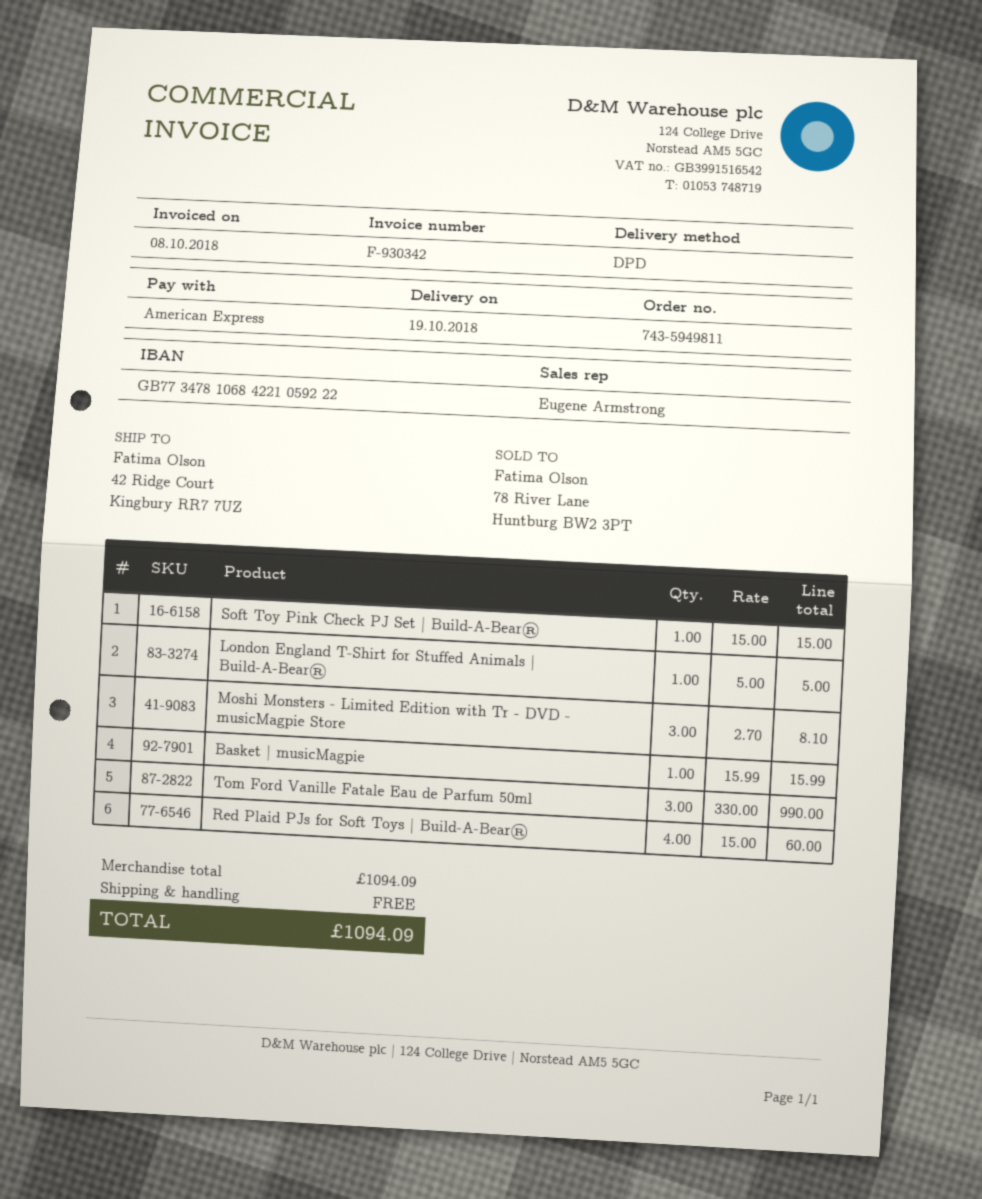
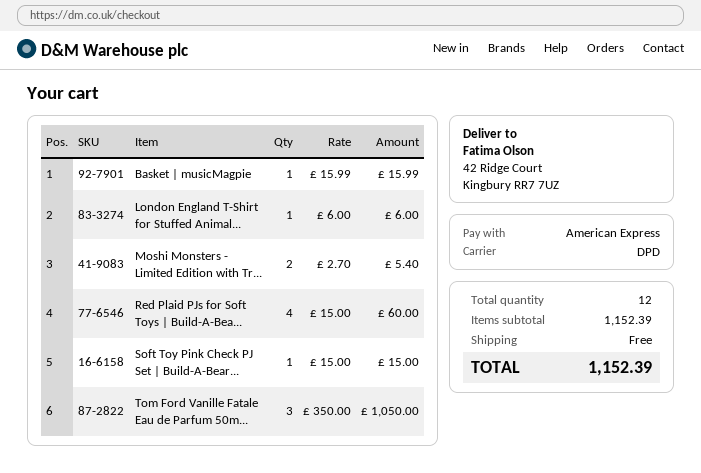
London England T-Shirt for Stuffed Animals | Build-A-Bear®: 1 x 5.00 = 5.00 -> 1 x 6.00 = 6.00
Moshi Monsters - Limited Edition with Tr - DVD - musicMagpie Store: 3 x 2.70 = 8.10 -> 2 x 2.70 = 5.40
Tom Ford Vanille Fatale Eau de Parfum 50ml: 3 x 330.00 = 990.00 -> 3 x 350.00 = 1050.00
subtotal: 1094.09 -> 1152.39
total: 1094.09 -> 1152.39

